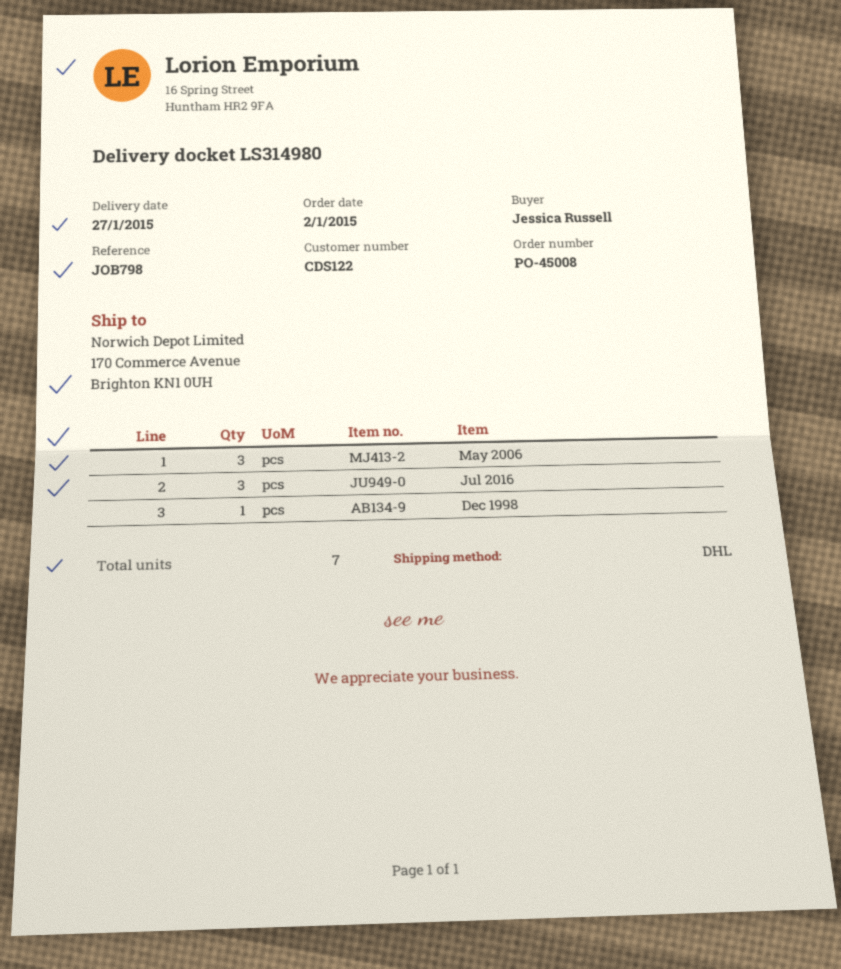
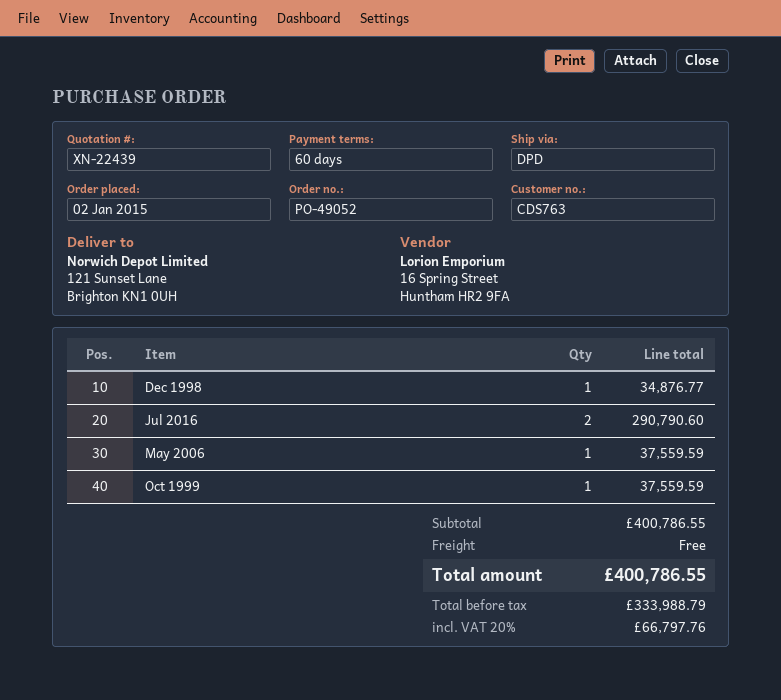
order number: PO-45008 -> PO-49052
customer number: CDS122 -> CDS763
shipping method: DHL -> DPD
ship to: 170 Commerce Avenue, Brighton KN1 0UH -> 121 Sunset Lane, Brighton KN1 0UH
May 2006: 3 -> 1
Jul 2016: 3 -> 2
Oct 1999: none -> 1

